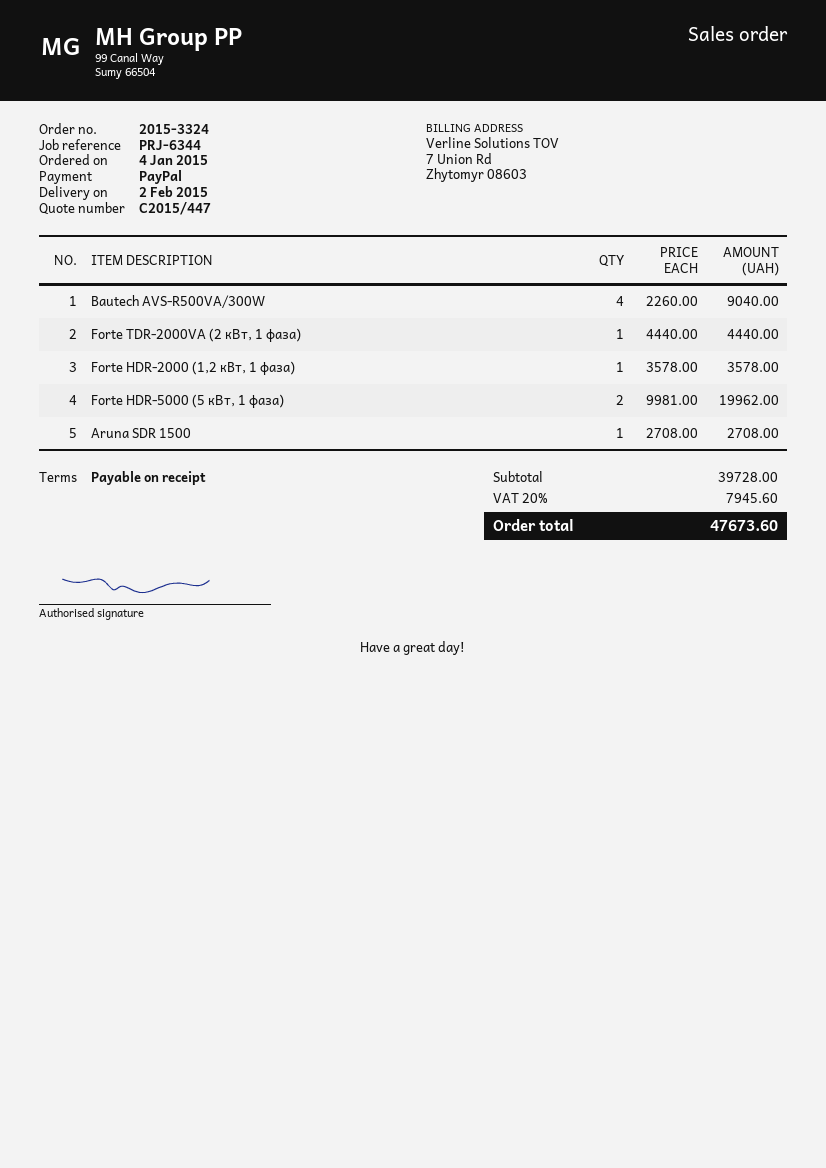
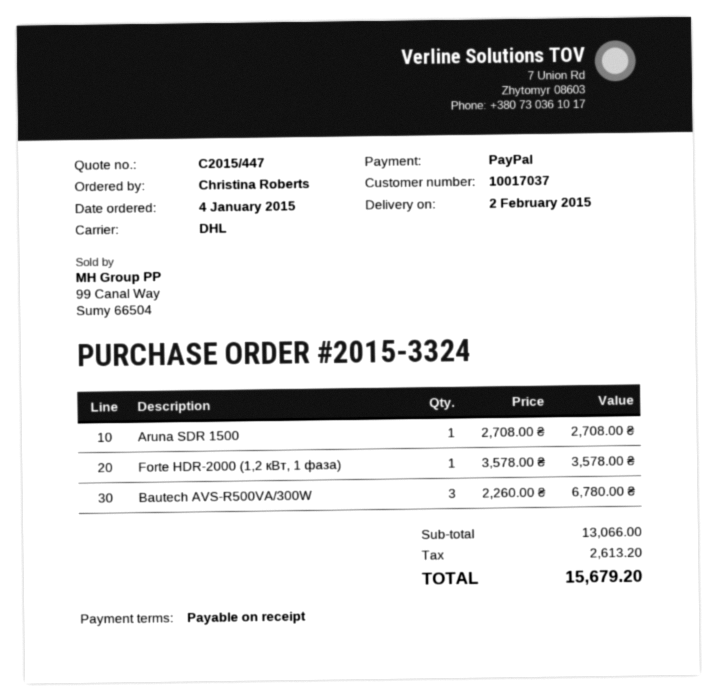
Bautech AVS-R500VA/300W: 4 x 2260.00 = 9040.00 -> 3 x 2260.00 = 6780.00
Forte TDR-2000VA (2 кВт, 1 фаза): 1 x 4440.00 = 4440.00 -> none
Forte HDR-5000 (5 кВт, 1 фаза): 2 x 9981.00 = 19962.00 -> none
subtotal: 39728.00 -> 13066.00
tax: 7945.60 -> 2613.20
total: 47673.60 -> 15679.20

